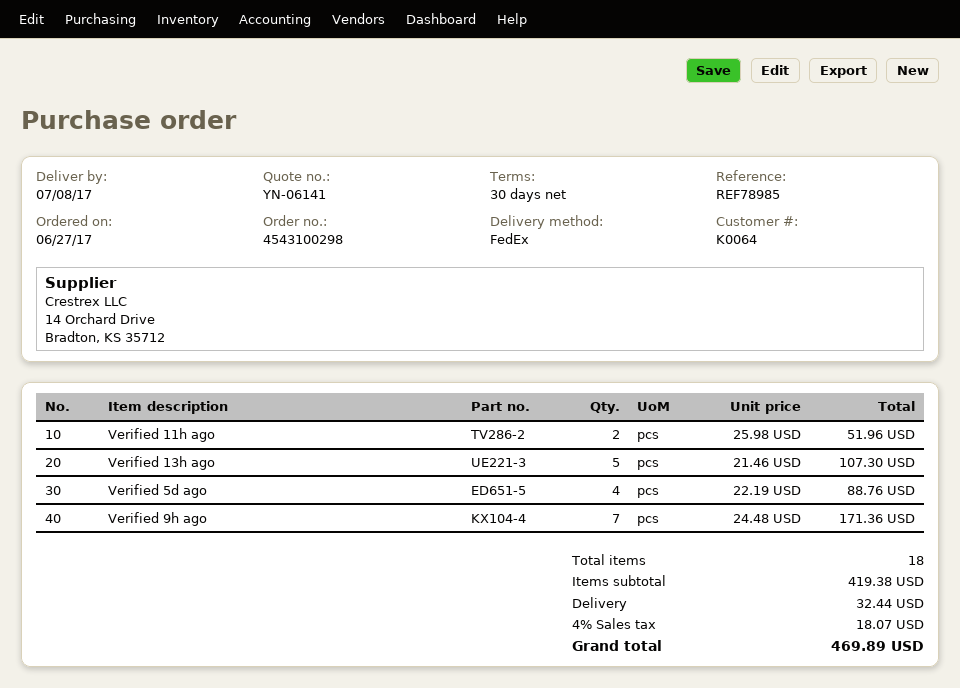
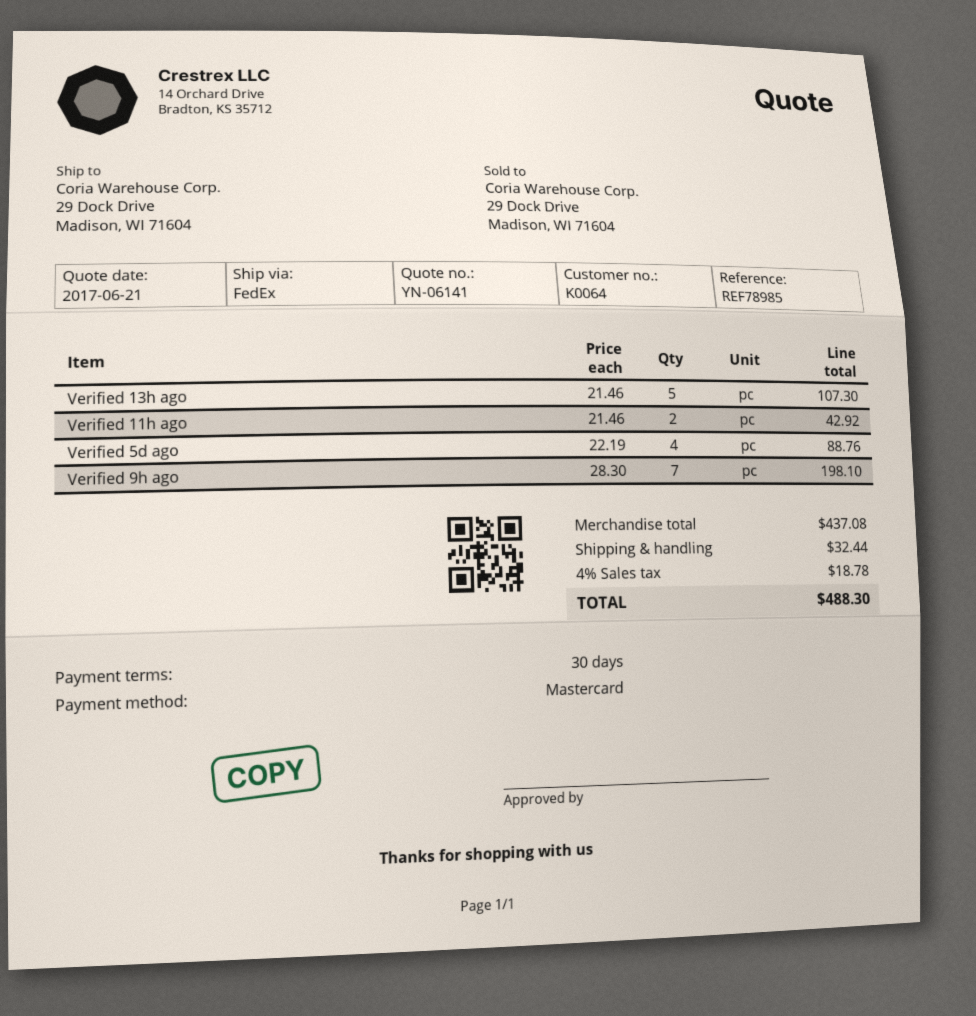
Verified 11h ago: 2 x 25.98 = 51.96 -> 2 x 21.46 = 42.92
Verified 9h ago: 7 x 24.48 = 171.36 -> 7 x 28.30 = 198.10
subtotal: 419.38 -> 437.08
tax: 4% = 18.07 -> 4% = 18.78
total: 469.89 -> 488.30

